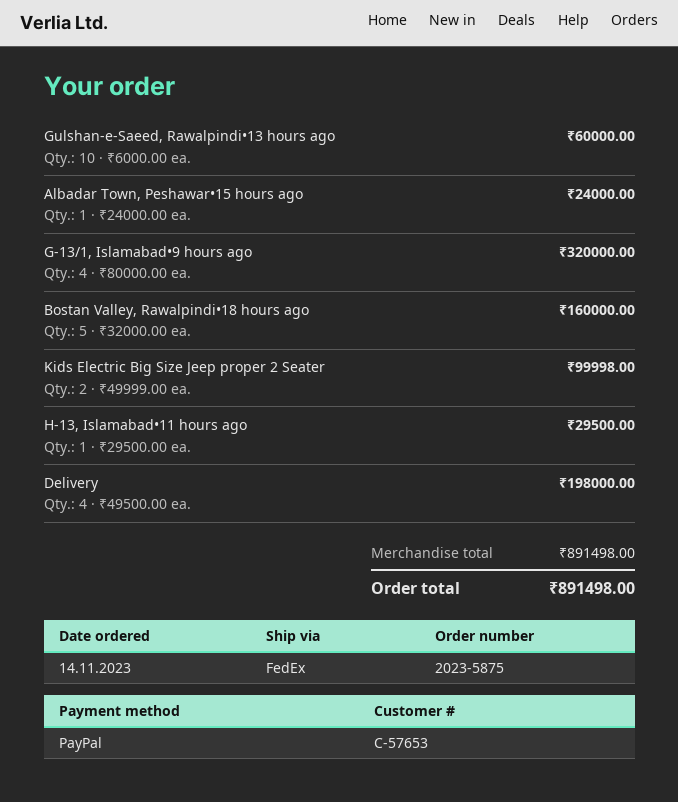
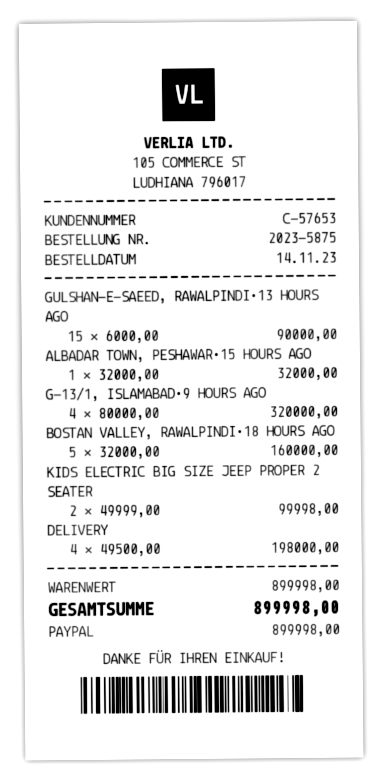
Gulshan-e-Saeed, Rawalpindi•13 hours ago: 10 x 6000.00 = 60000.00 -> 15 x 6000.00 = 90000.00
Albadar Town, Peshawar•15 hours ago: 1 x 24000.00 = 24000.00 -> 1 x 32000.00 = 32000.00
H-13, Islamabad•11 hours ago: 1 x 29500.00 = 29500.00 -> none
subtotal: 891498.00 -> 899998.00
total: 891498.00 -> 899998.00

